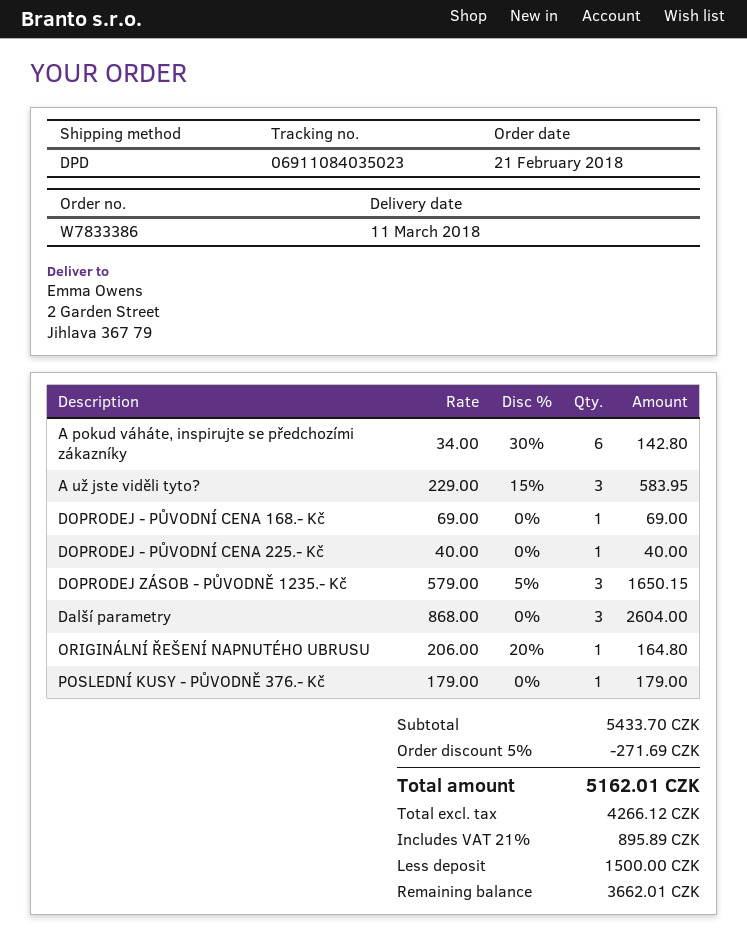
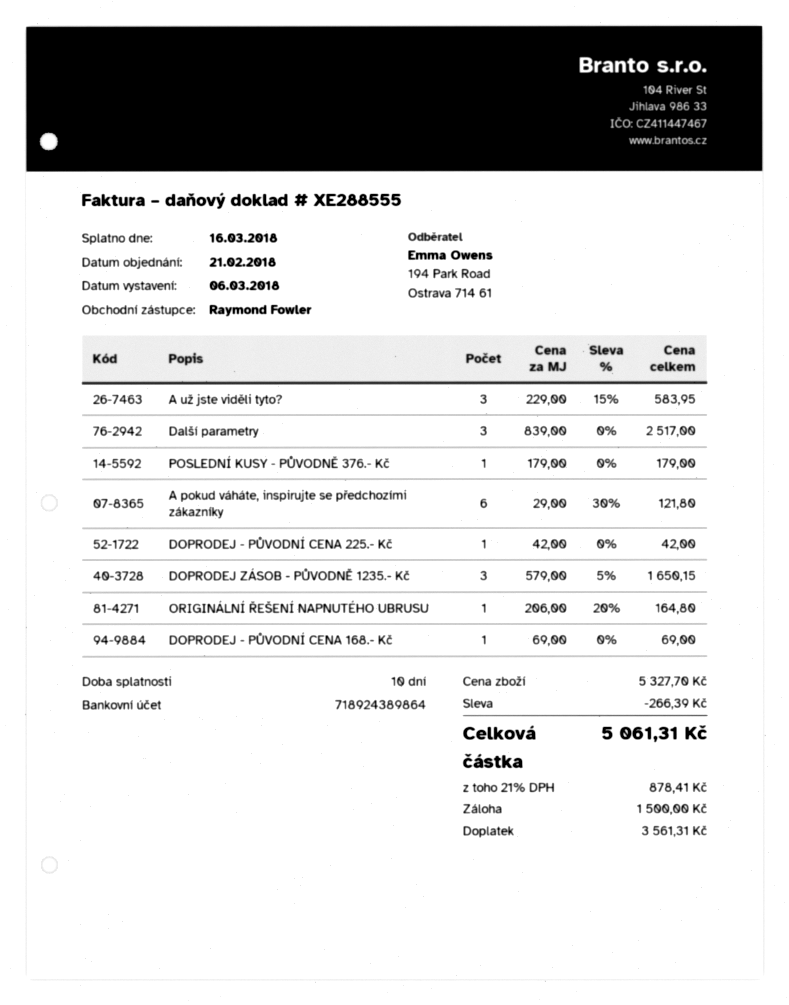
A pokud váháte, inspirujte se předchozími zákazníky: 6 x 34.00 - 30% = 142.80 -> 6 x 29.00 - 30% = 121.80
DOPRODEJ - PŮVODNÍ CENA 225.- Kč: 1 x 40.00 = 40.00 -> 1 x 42.00 = 42.00
Další parametry: 3 x 868.00 = 2604.00 -> 3 x 839.00 = 2517.00
subtotal: 5433.70 -> 5327.70
discount: 271.69 -> 266.39
tax: 21% = 895.89 -> 21% = 878.41
total: 5162.01 -> 5061.31
balance: 3662.01 -> 3561.31

